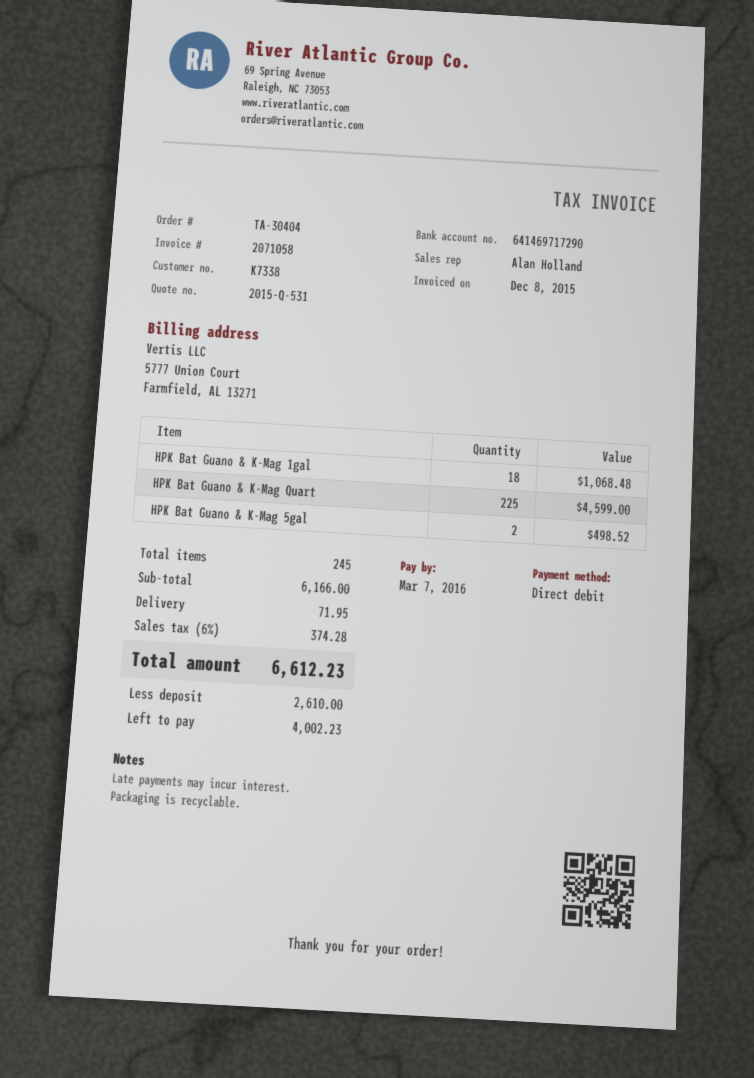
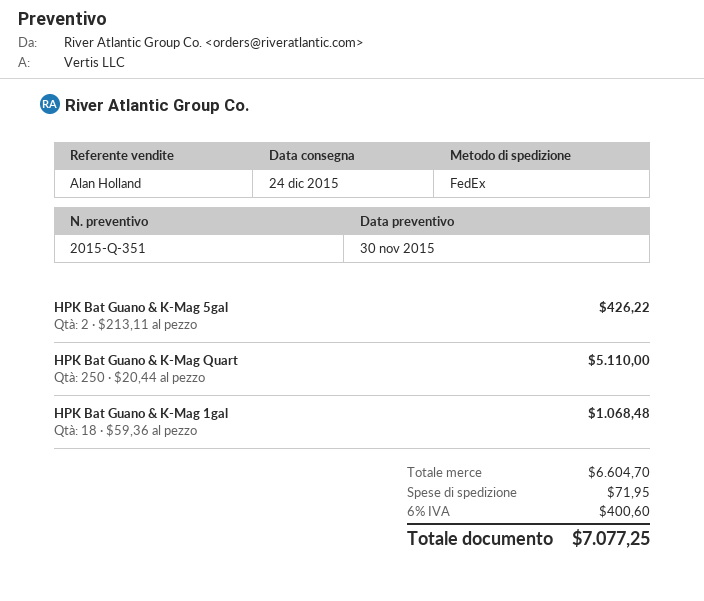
quote number: 2015-Q-531 -> 2015-Q-351
HPK Bat Guano & K-Mag Quart: 225 for 4599.00 -> 250 for 5110.00
HPK Bat Guano & K-Mag 5gal: 2 for 498.52 -> 2 for 426.22
subtotal: 6166.00 -> 6604.70
tax: 6% = 374.28 -> 6% = 400.60
total: 6612.23 -> 7077.25

